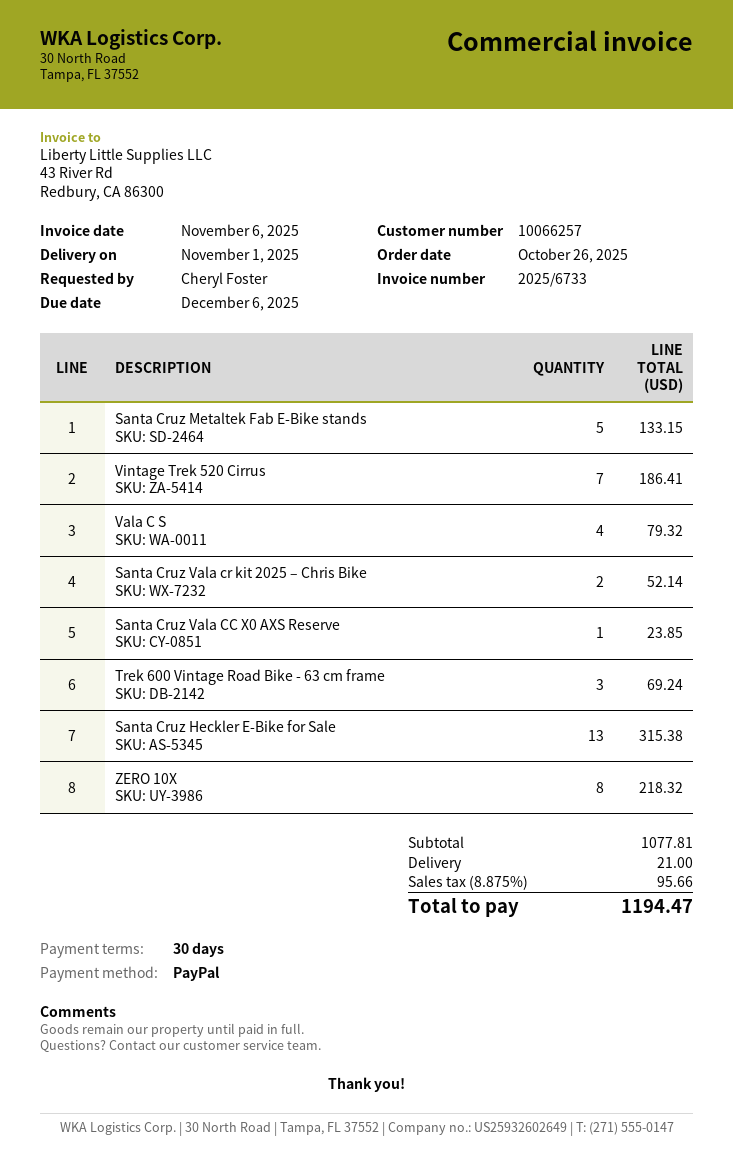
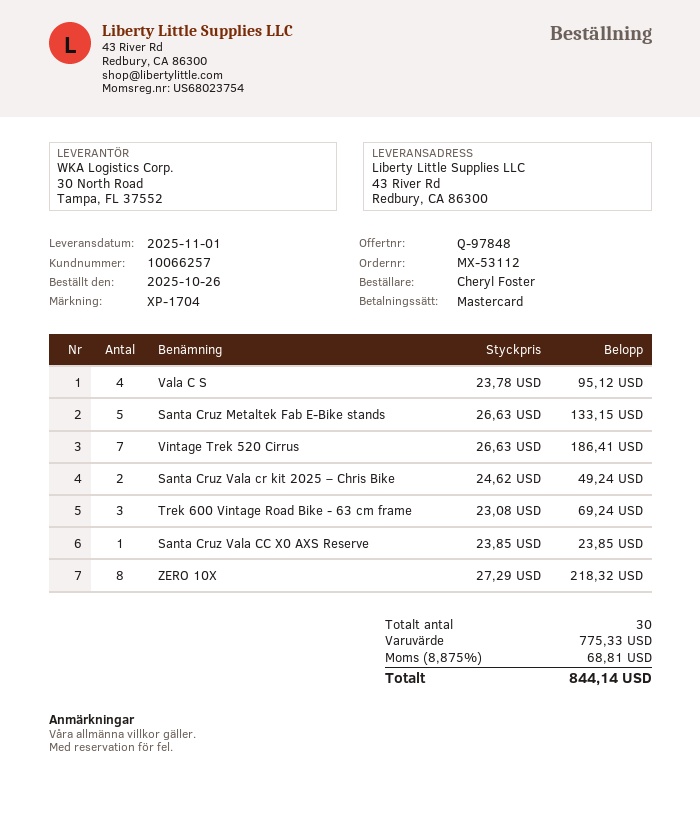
payment method: PayPal -> Mastercard
Vala C S: 4 for 79.32 -> 4 for 95.12
Santa Cruz Vala cr kit 2025 – Chris Bike: 2 for 52.14 -> 2 for 49.24
Santa Cruz Heckler E-Bike for Sale: 13 for 315.38 -> none
subtotal: 1077.81 -> 775.33
shipping: 21.00 -> none
tax: 8.875% = 95.66 -> 8.875% = 68.81
total: 1194.47 -> 844.14

